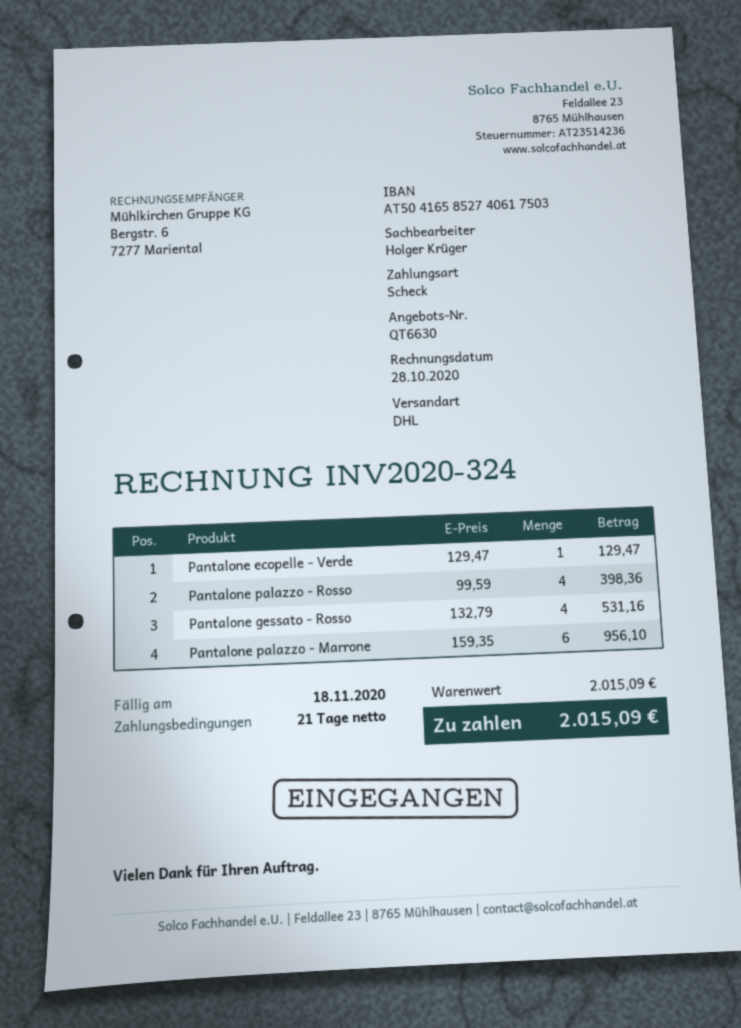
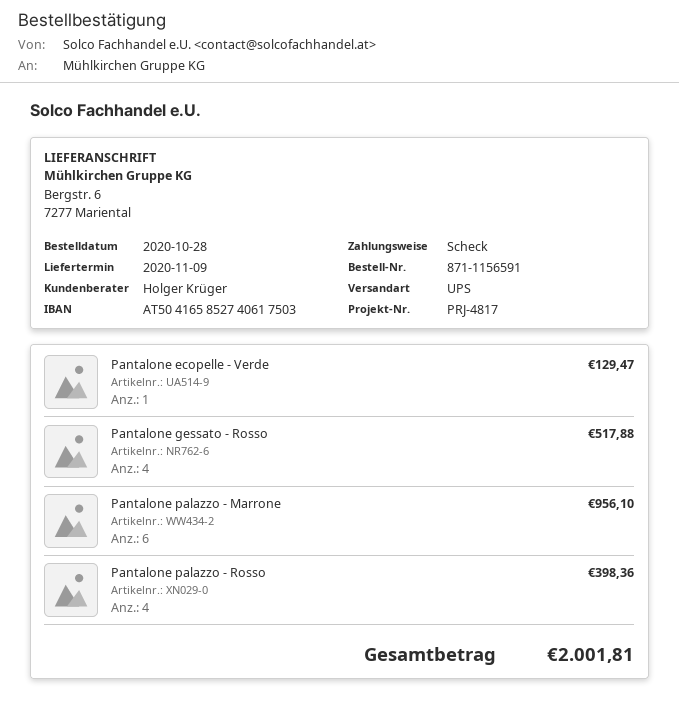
shipping method: DHL -> UPS
Pantalone gessato - Rosso: 4 for 531.16 -> 4 for 517.88
total: 2015.09 -> 2001.81

